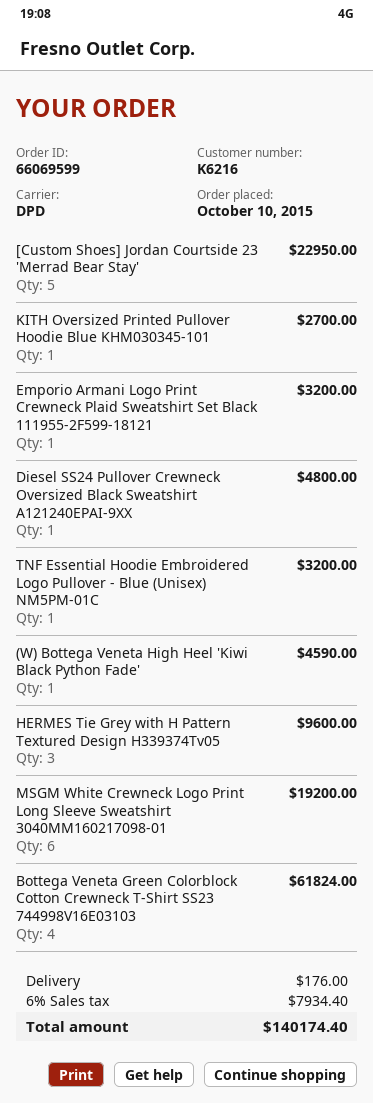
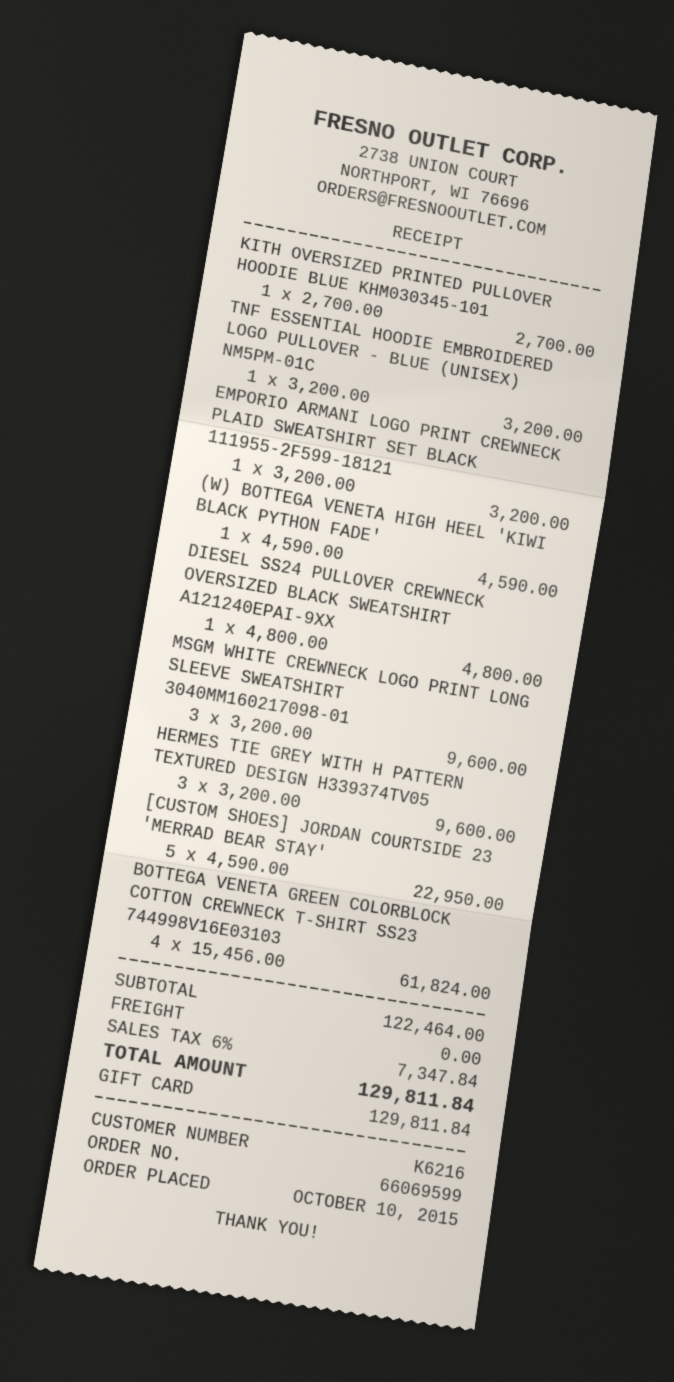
MSGM White Crewneck Logo Print Long Sleeve Sweatshirt 3040MM160217098-01: 6 for 19200.00 -> 3 for 9600.00
shipping: 176.00 -> 0.00
tax: 6% = 7934.40 -> 6% = 7347.84
total: 140174.40 -> 129811.84

